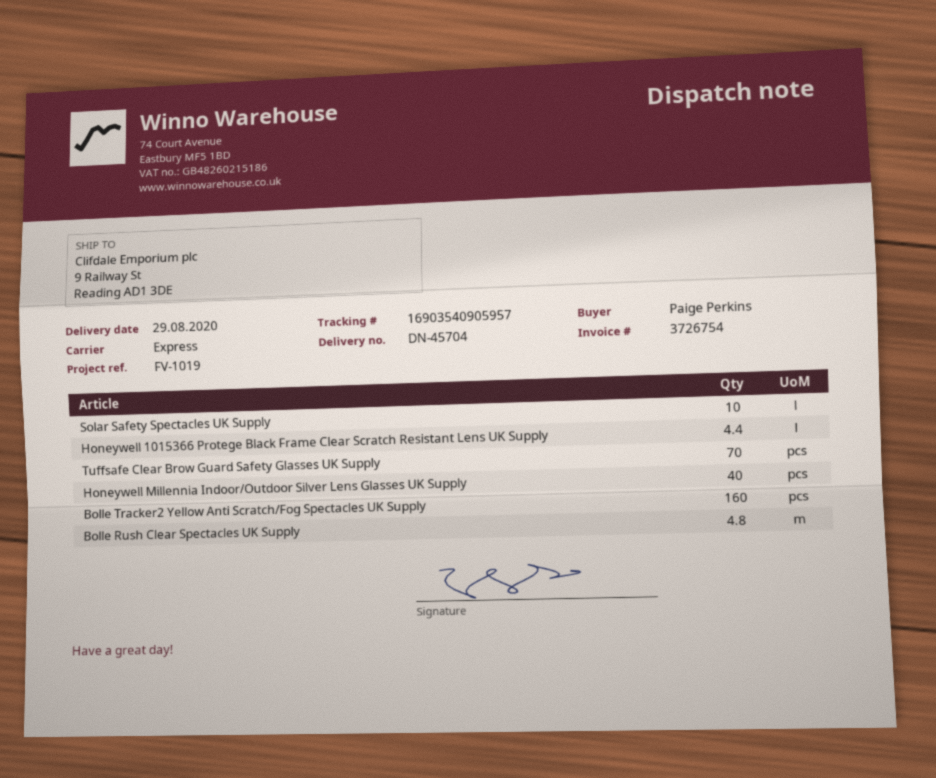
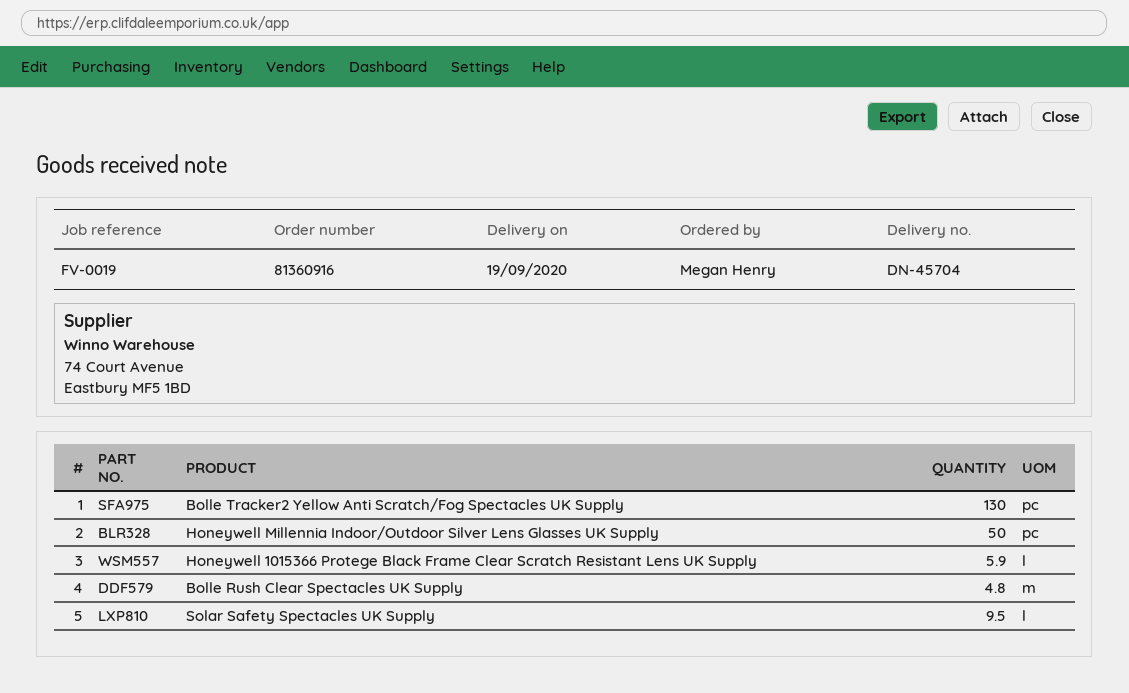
delivery date: 2020-08-29 -> 2020-09-19
reference: FV-1019 -> FV-0019
ordered by: Paige Perkins -> Megan Henry
Solar Safety Spectacles UK Supply: 10 -> 9.5
Honeywell 1015366 Protege Black Frame Clear Scratch Resistant Lens UK Supply: 4.4 -> 5.9
Tuffsafe Clear Brow Guard Safety Glasses UK Supply: 70 -> none
Honeywell Millennia Indoor/Outdoor Silver Lens Glasses UK Supply: 40 -> 50
Bolle Tracker2 Yellow Anti Scratch/Fog Spectacles UK Supply: 160 -> 130

